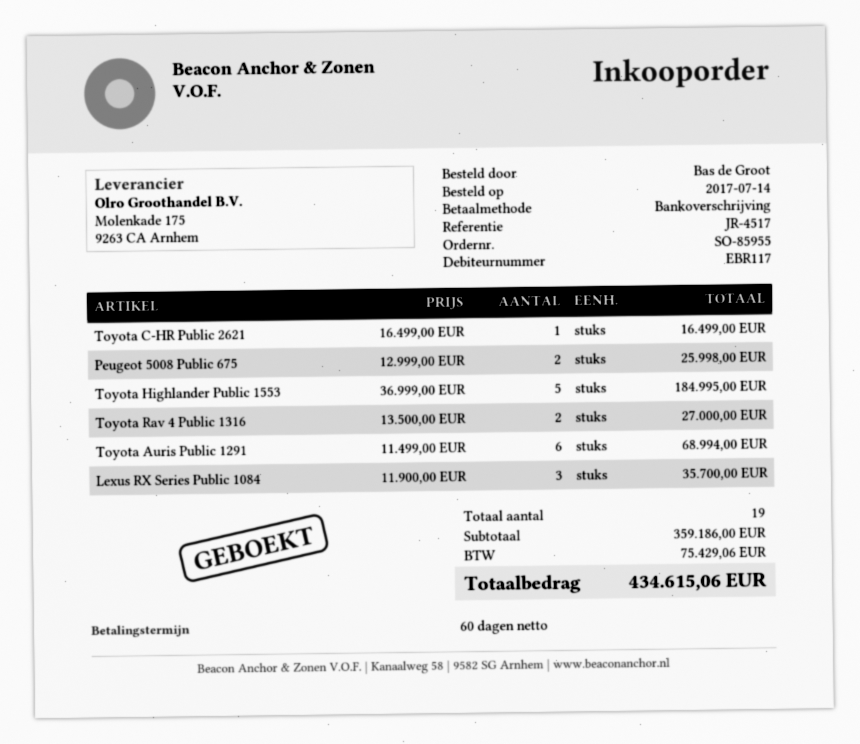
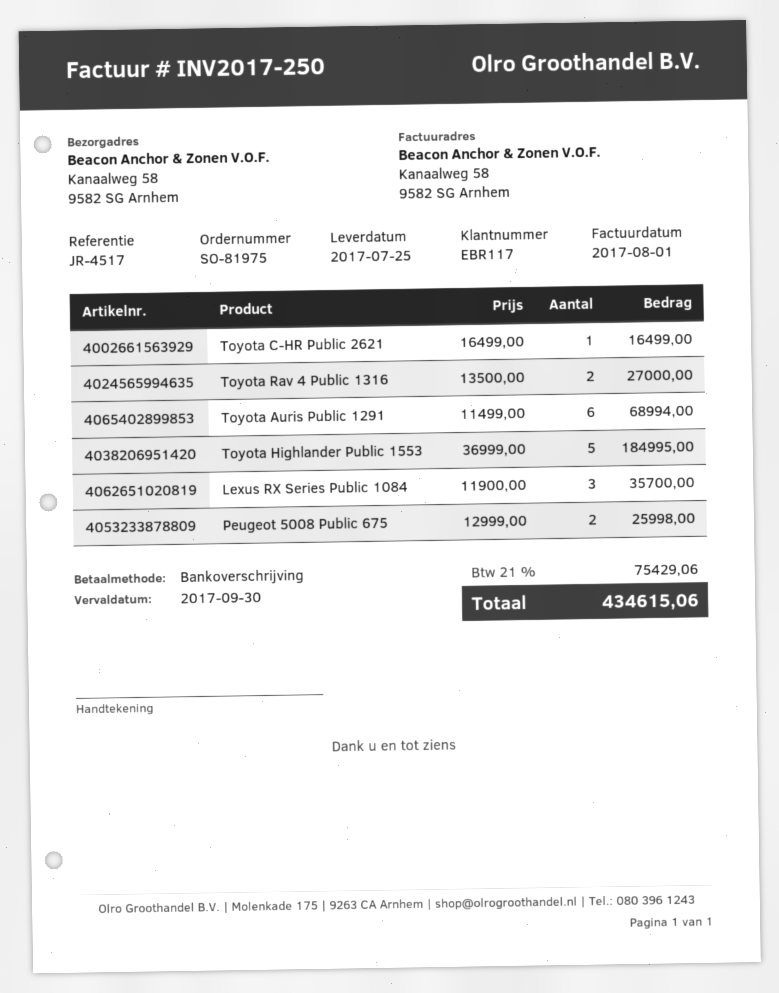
order number: SO-85955 -> SO-81975

